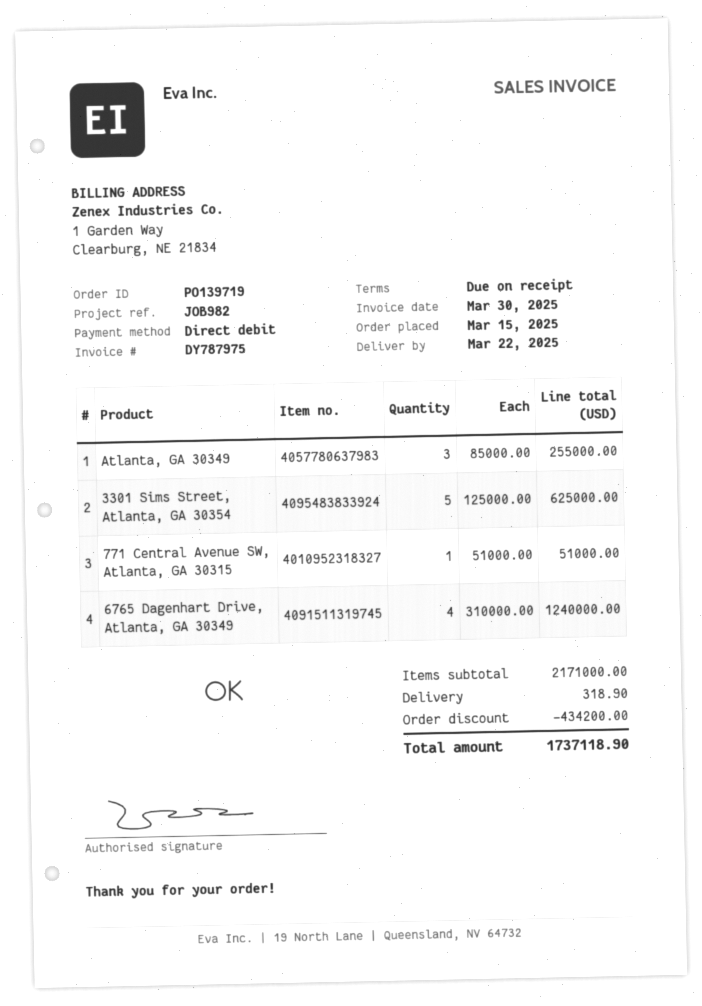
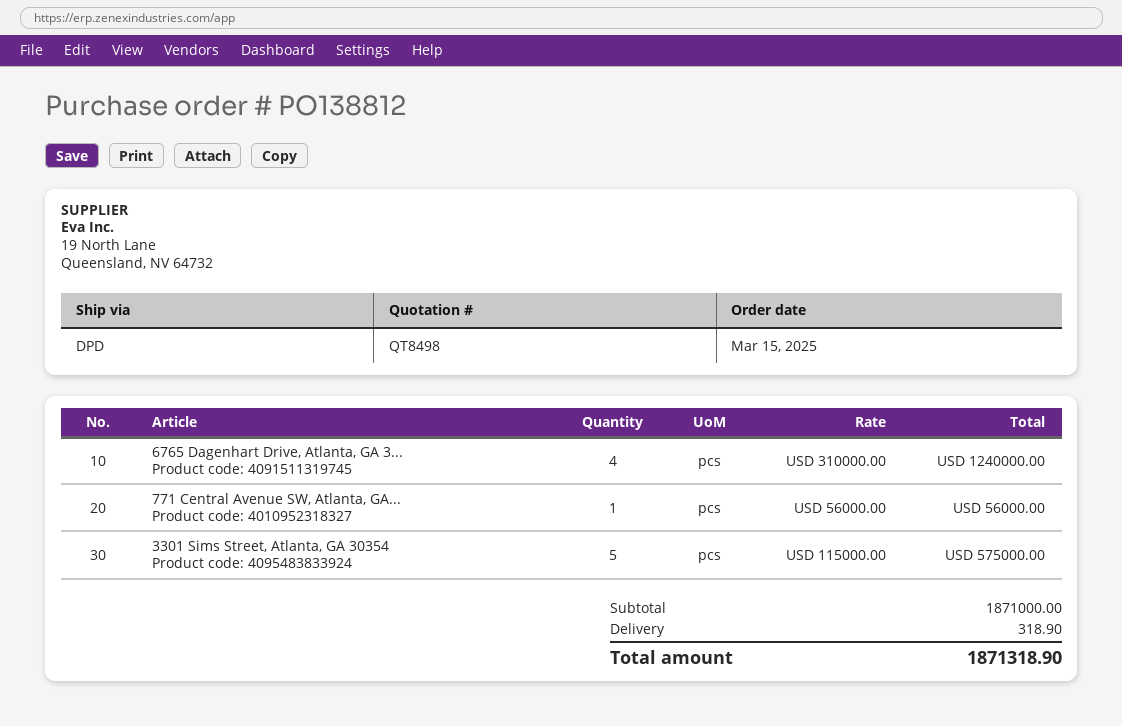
order number: PO139719 -> PO138812
Atlanta, GA 30349: 3 x 85000.00 = 255000.00 -> none
3301 Sims Street, Atlanta, GA 30354: 5 x 125000.00 = 625000.00 -> 5 x 115000.00 = 575000.00
771 Central Avenue SW, Atlanta, GA 30315: 1 x 51000.00 = 51000.00 -> 1 x 56000.00 = 56000.00
subtotal: 2171000.00 -> 1871000.00
discount: 434200.00 -> none
total: 1737118.90 -> 1871318.90

